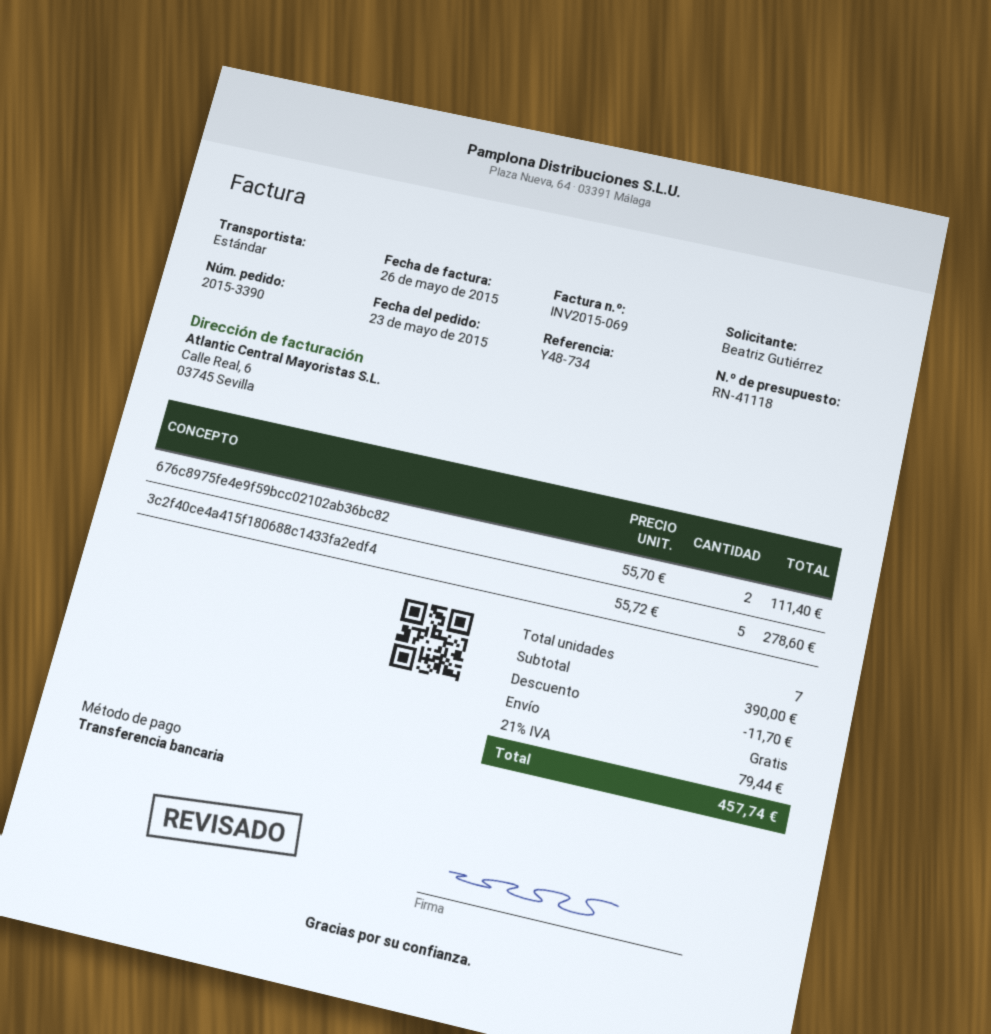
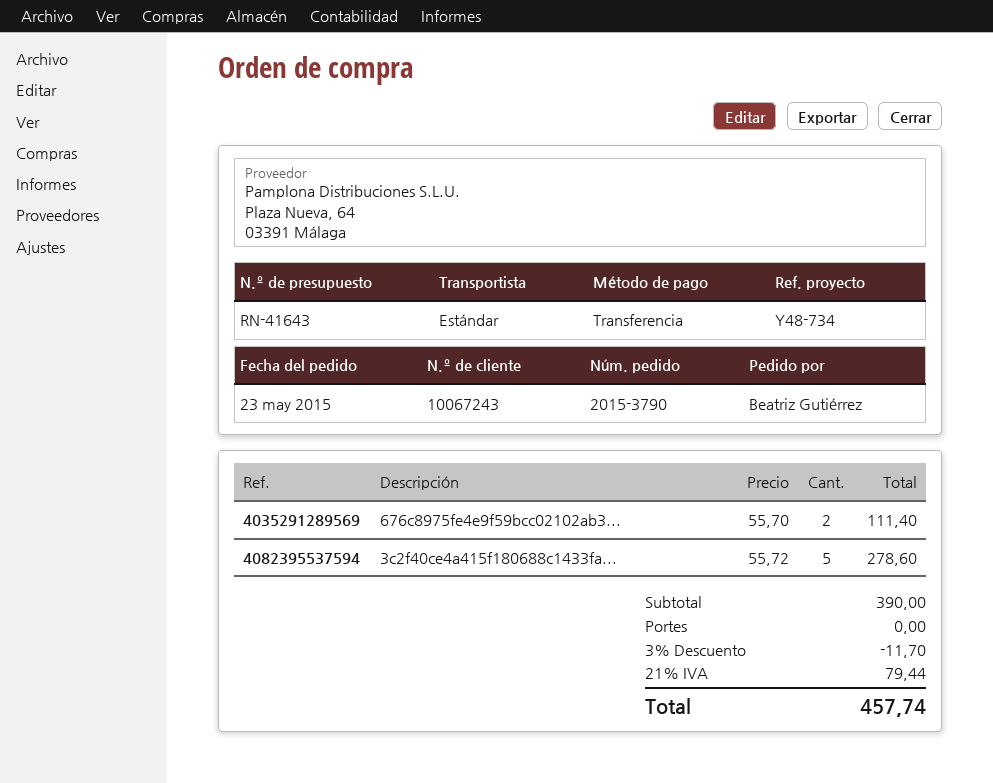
quote number: RN-41118 -> RN-41643
order number: 2015-3390 -> 2015-3790

